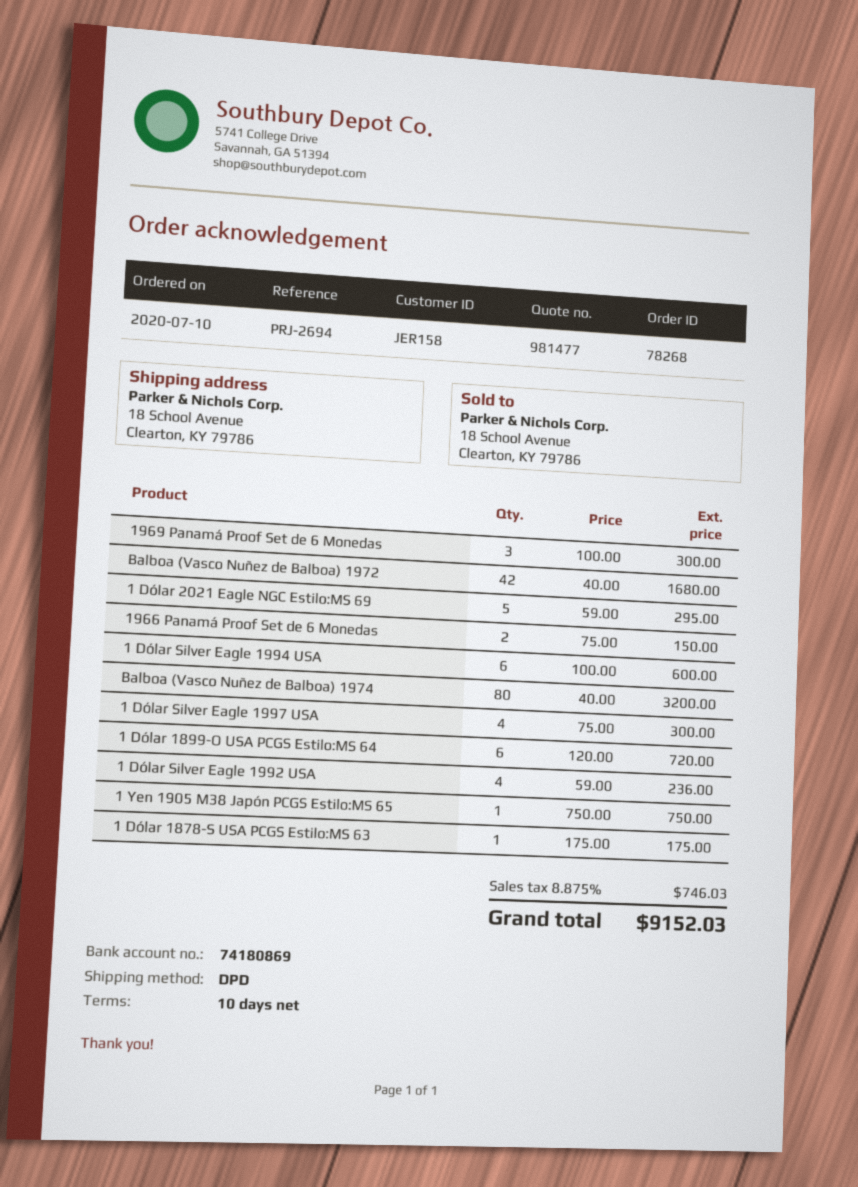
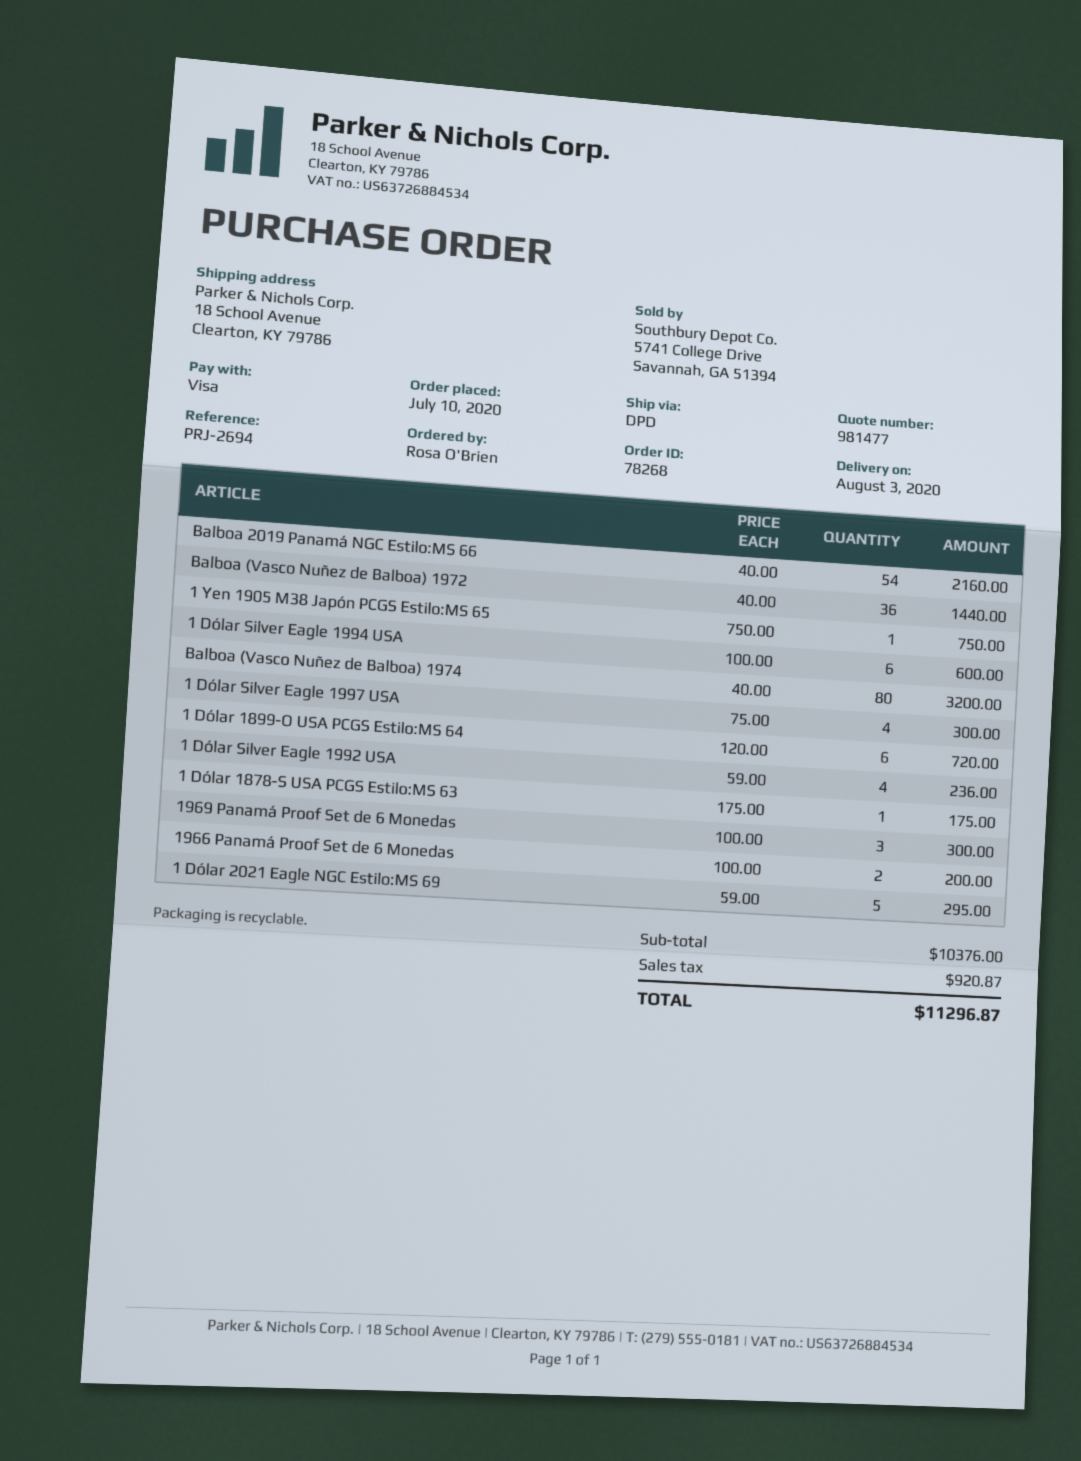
Balboa (Vasco Nuñez de Balboa) 1972: 42 x 40.00 = 1680.00 -> 36 x 40.00 = 1440.00
1966 Panamá Proof Set de 6 Monedas: 2 x 75.00 = 150.00 -> 2 x 100.00 = 200.00
Balboa 2019 Panamá NGC Estilo:MS 66: none -> 54 x 40.00 = 2160.00
tax: 746.03 -> 920.87
total: 9152.03 -> 11296.87

